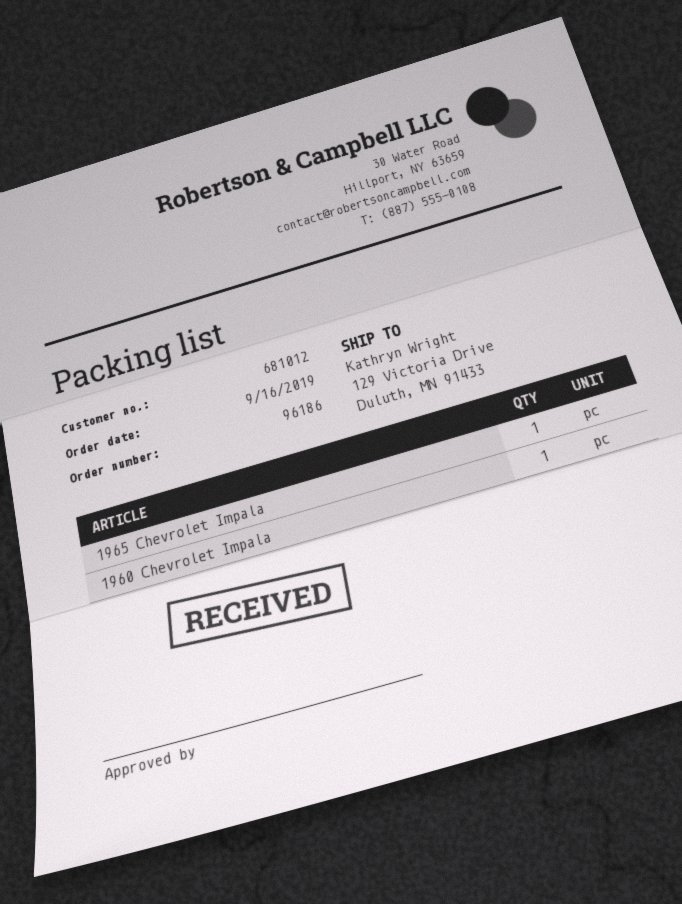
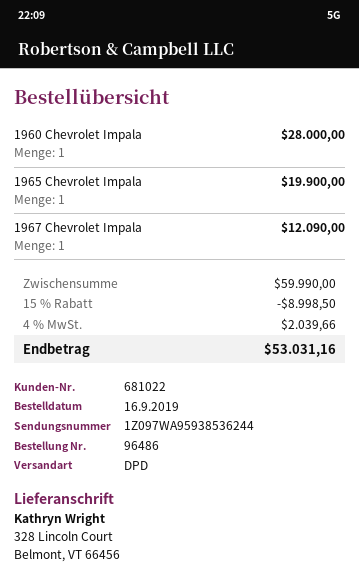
order number: 96186 -> 96486
customer number: 681012 -> 681022
ship to: 129 Victoria Drive, Duluth, MN 91433 -> 328 Lincoln Court, Belmont, VT 66456
1967 Chevrolet Impala: none -> 1

